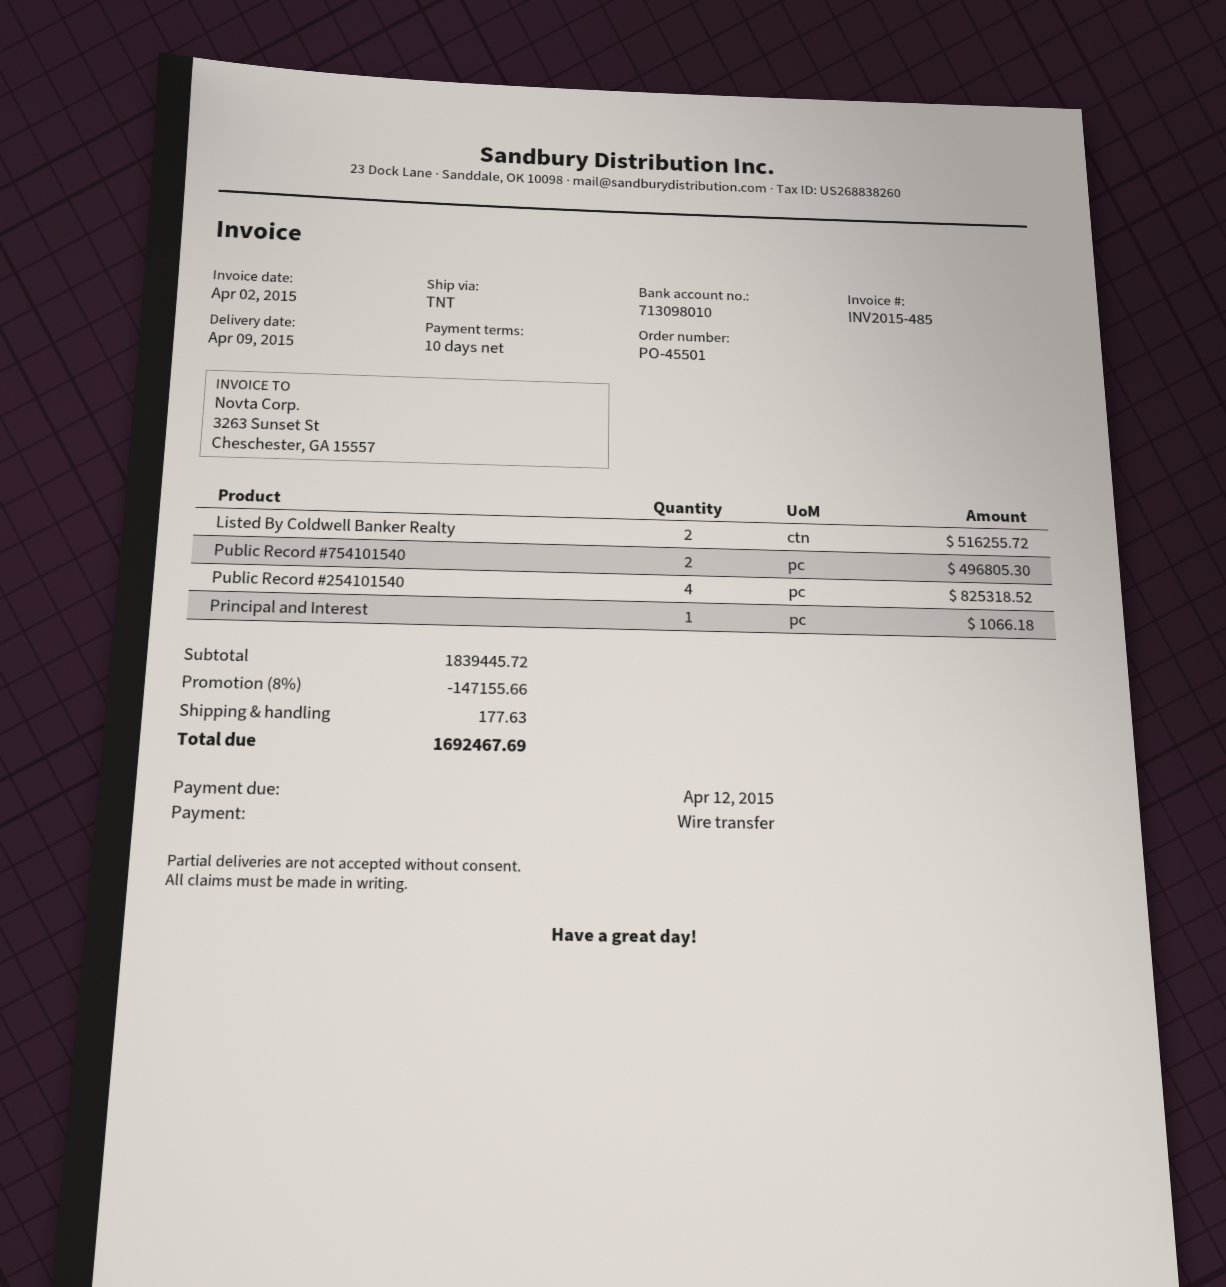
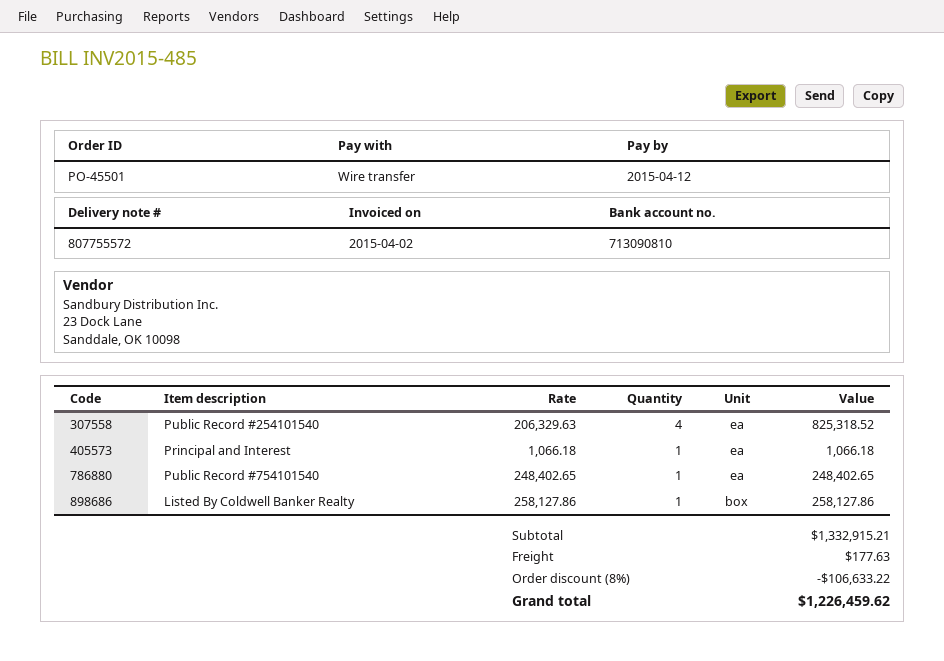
bank account: 713098010 -> 713090810
Listed By Coldwell Banker Realty: 2 for 516255.72 -> 1 for 258127.86
Public Record #754101540: 2 for 496805.30 -> 1 for 248402.65
subtotal: 1839445.72 -> 1332915.21
discount: 8% = 147155.66 -> 8% = 106633.22
total: 1692467.69 -> 1226459.62

